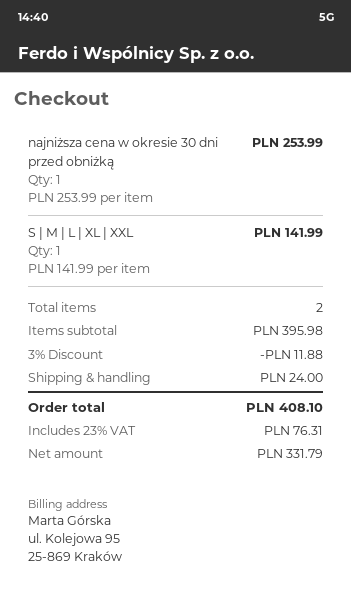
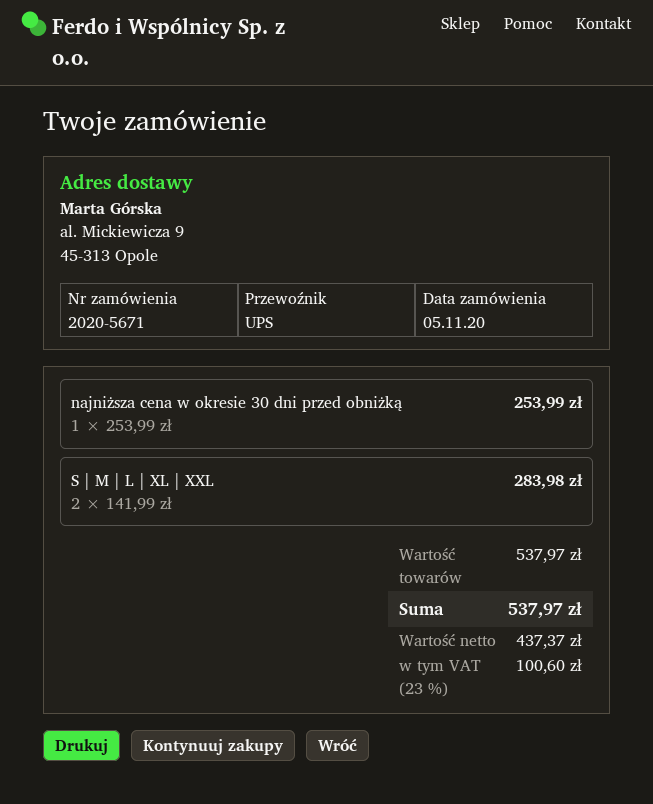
S | M | L | XL | XXL: 1 x 141.99 = 141.99 -> 2 x 141.99 = 283.98
subtotal: 395.98 -> 537.97
discount: 3% = 11.88 -> none
shipping: 24.00 -> none
net: 331.79 -> 437.37
tax: 23% = 76.31 -> 23% = 100.60
total: 408.10 -> 537.97

